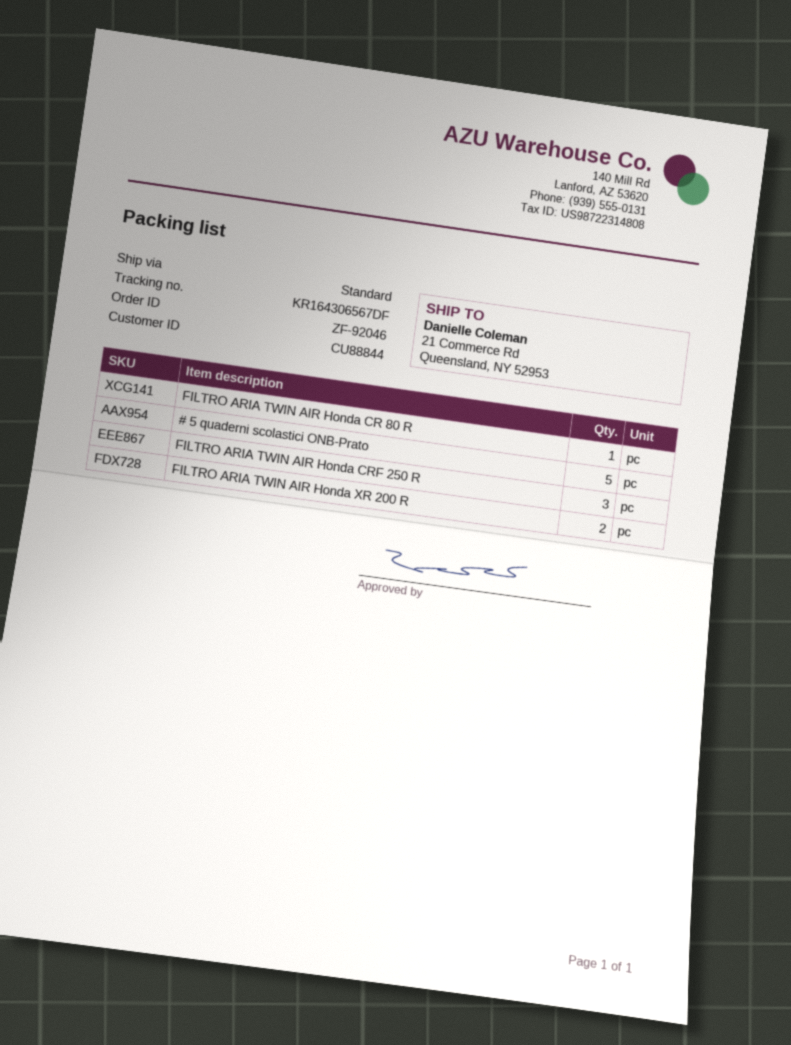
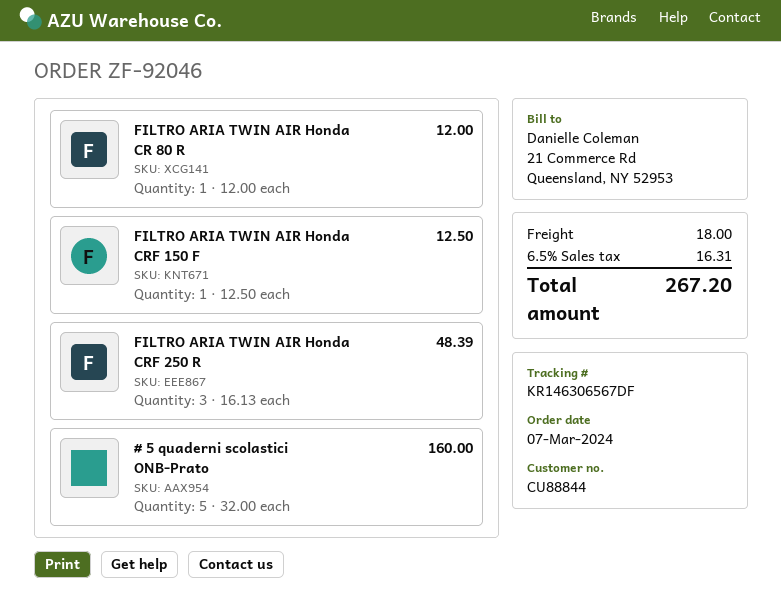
tracking number: KR164306567DF -> KR146306567DF
FILTRO ARIA TWIN AIR Honda XR 200 R: 2 -> none
FILTRO ARIA TWIN AIR Honda CRF 150 F: none -> 1

